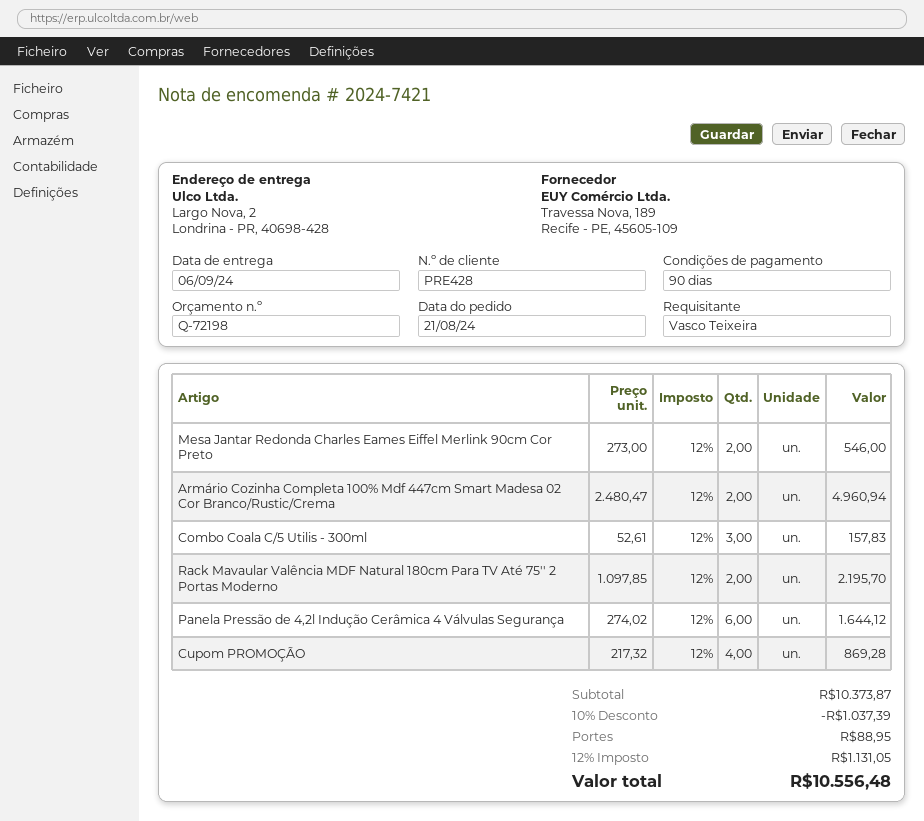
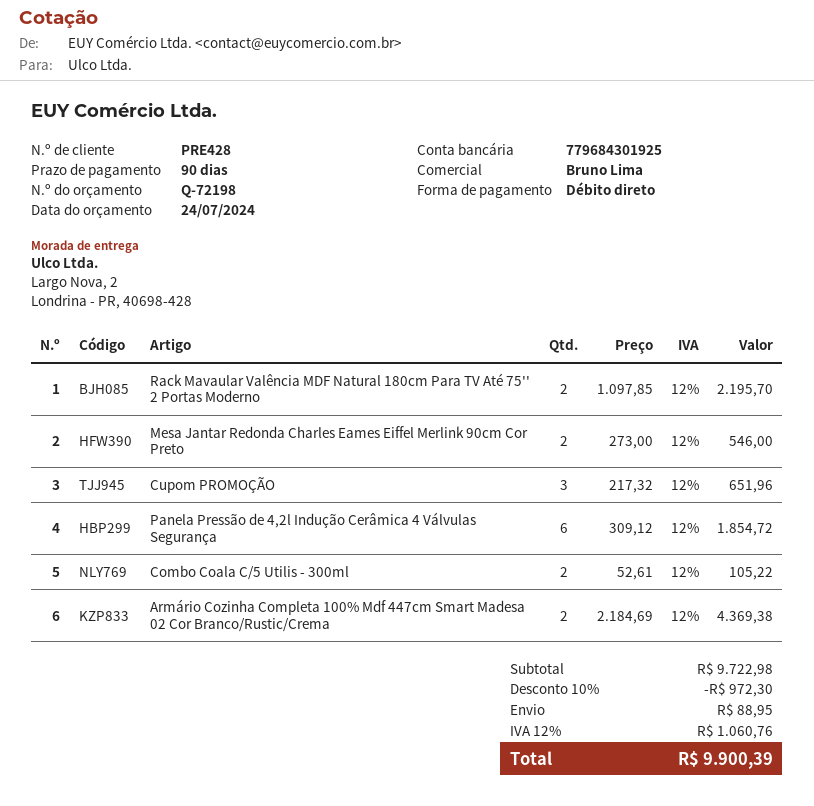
Armário Cozinha Completa 100% Mdf 447cm Smart Madesa 02 Cor Branco/Rustic/Crema: 2 x 2480.47 = 4960.94 -> 2 x 2184.69 = 4369.38
Combo Coala C/5 Utilis - 300ml: 3 x 52.61 = 157.83 -> 2 x 52.61 = 105.22
Panela Pressão de 4,2l Indução Cerâmica 4 Válvulas Segurança: 6 x 274.02 = 1644.12 -> 6 x 309.12 = 1854.72
Cupom PROMOÇÃO: 4 x 217.32 = 869.28 -> 3 x 217.32 = 651.96
subtotal: 10373.87 -> 9722.98
discount: 10% = 1037.39 -> 10% = 972.30
tax: 12% = 1131.05 -> 12% = 1060.76
total: 10556.48 -> 9900.39

